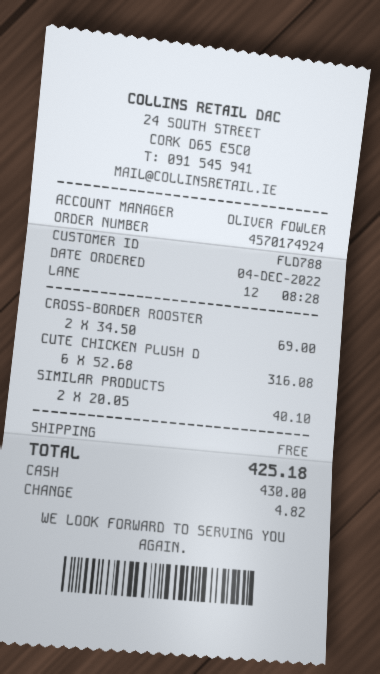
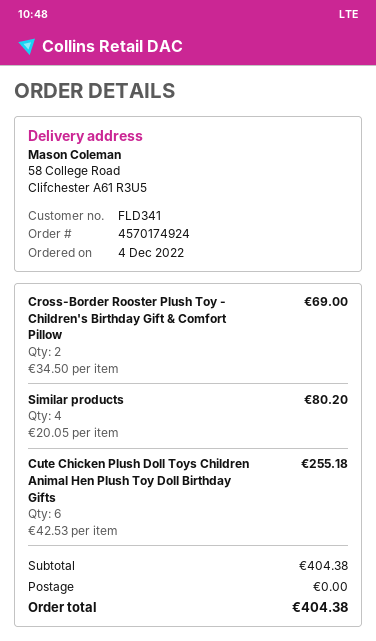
customer number: FLD788 -> FLD341
CUTE CHICKEN PLUSH D: 6 x 52.68 = 316.08 -> 6 x 42.53 = 255.18
SIMILAR PRODUCTS: 2 x 20.05 = 40.10 -> 4 x 20.05 = 80.20
total: 425.18 -> 404.38

